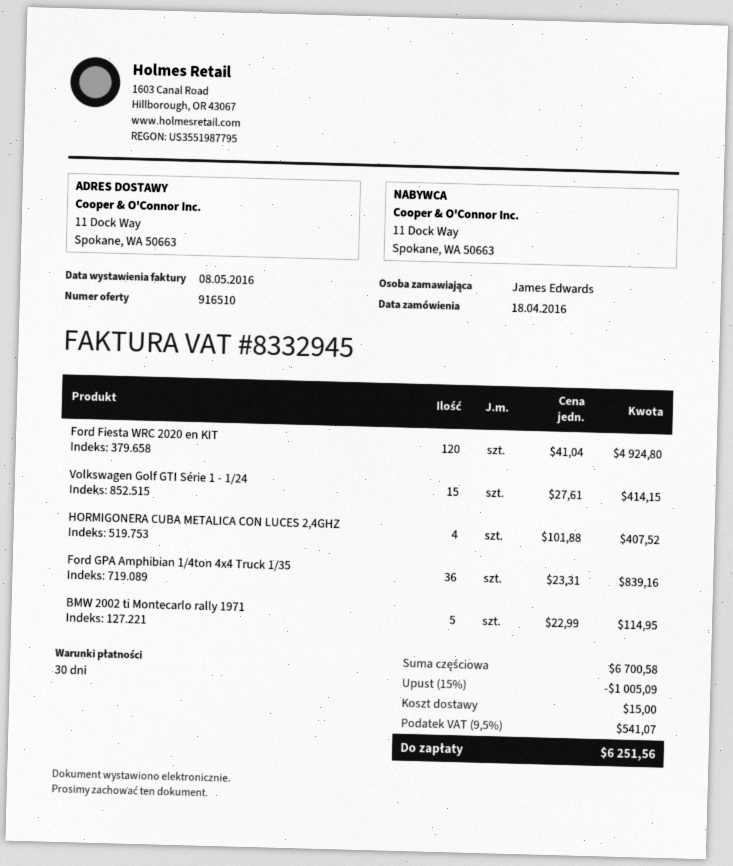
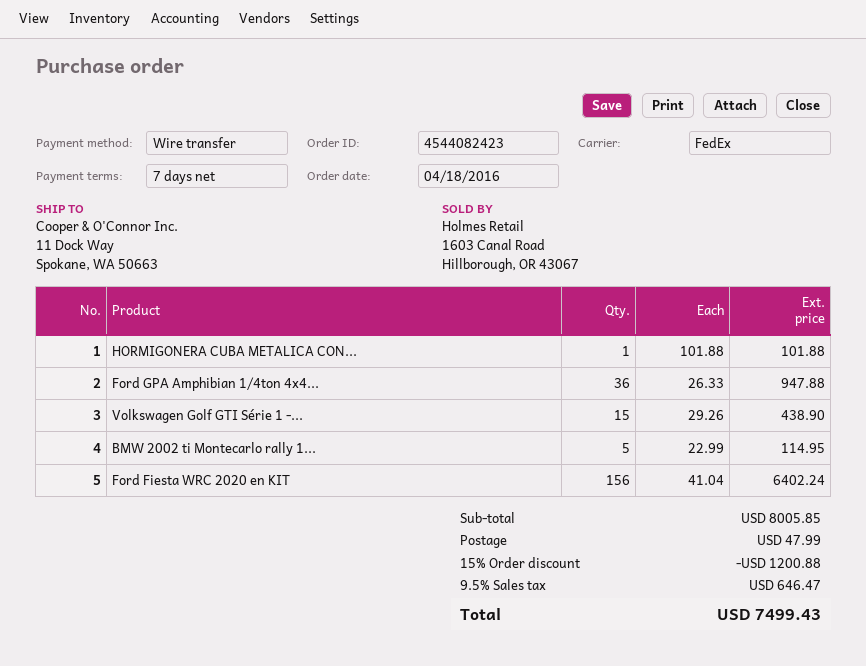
payment terms: 30 days -> 7 days
Ford Fiesta WRC 2020 en KIT: 120 x 41.04 = 4924.80 -> 156 x 41.04 = 6402.24
Volkswagen Golf GTI Série 1 - 1/24: 15 x 27.61 = 414.15 -> 15 x 29.26 = 438.90
HORMIGONERA CUBA METALICA CON LUCES 2,4GHZ: 4 x 101.88 = 407.52 -> 1 x 101.88 = 101.88
Ford GPA Amphibian 1/4ton 4x4 Truck 1/35: 36 x 23.31 = 839.16 -> 36 x 26.33 = 947.88
subtotal: 6700.58 -> 8005.85
discount: 15% = 1005.09 -> 15% = 1200.88
shipping: 15.00 -> 47.99
tax: 9.5% = 541.07 -> 9.5% = 646.47
total: 6251.56 -> 7499.43

